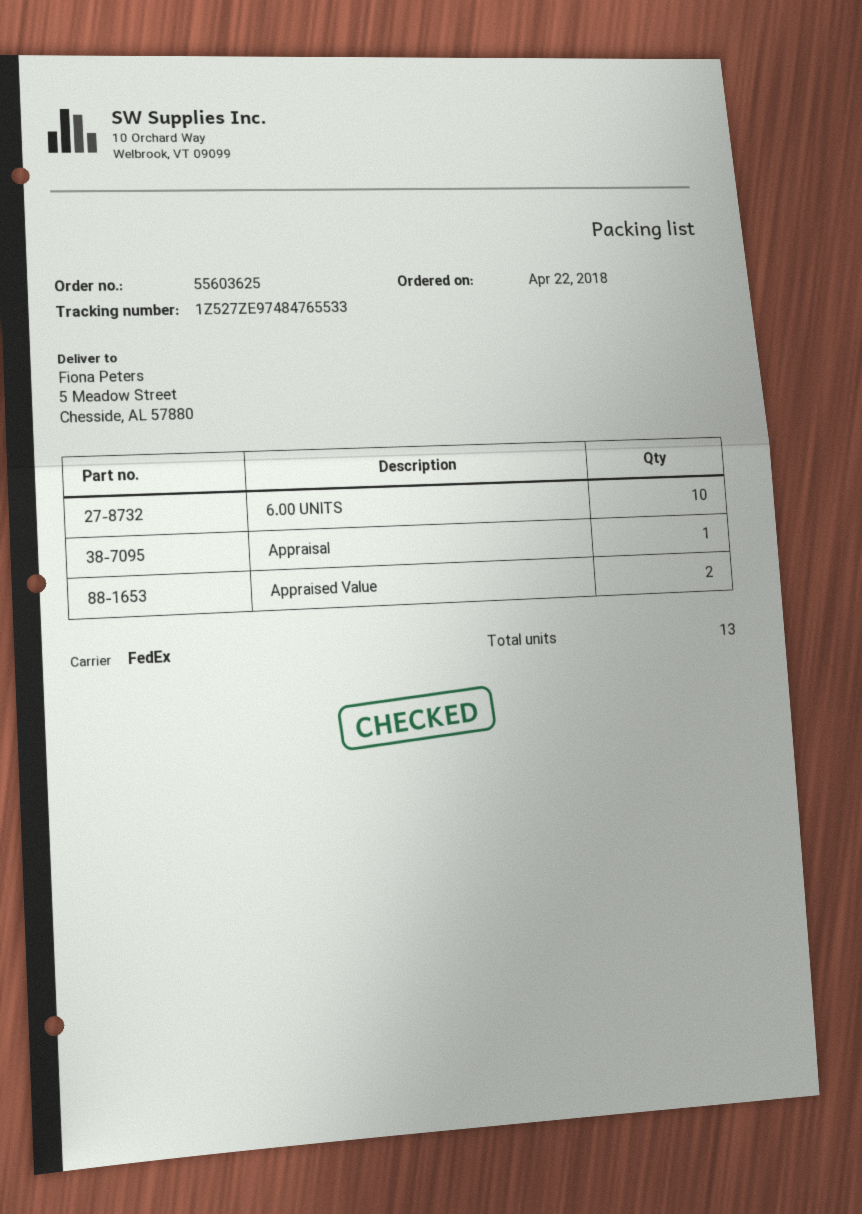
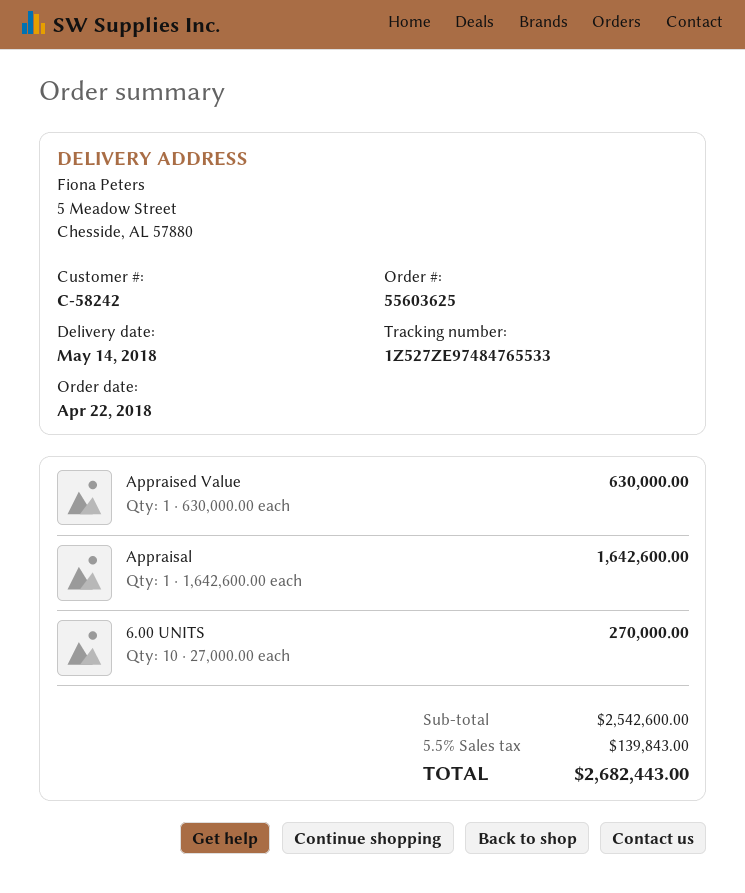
Appraised Value: 2 -> 1

